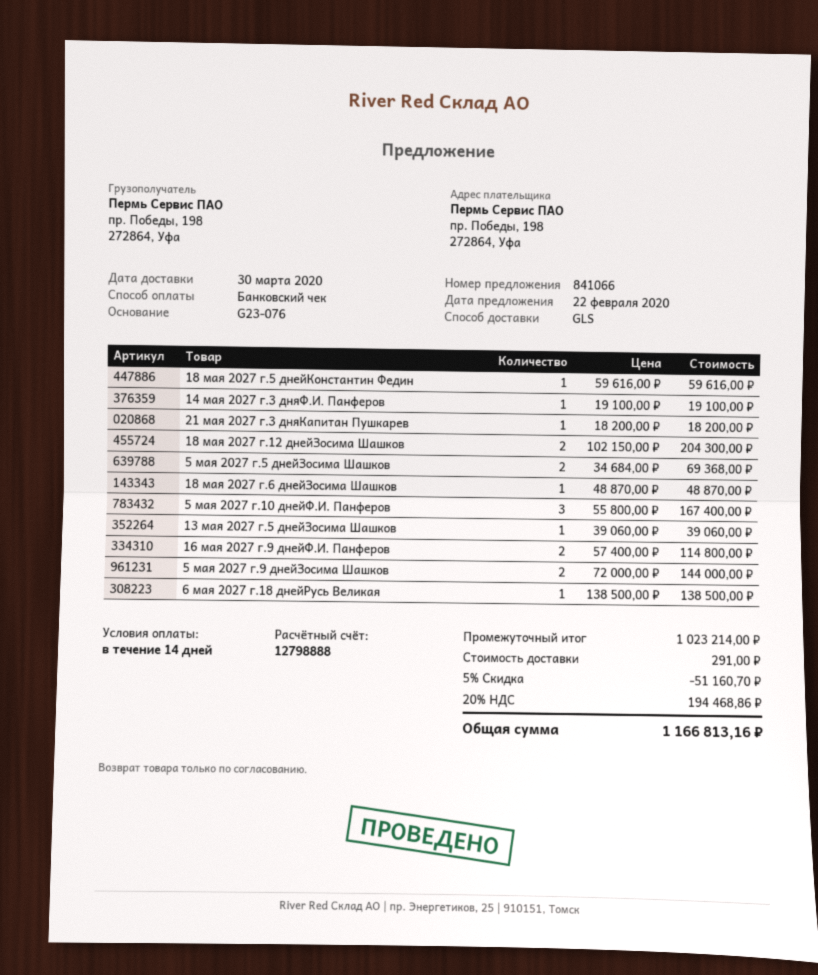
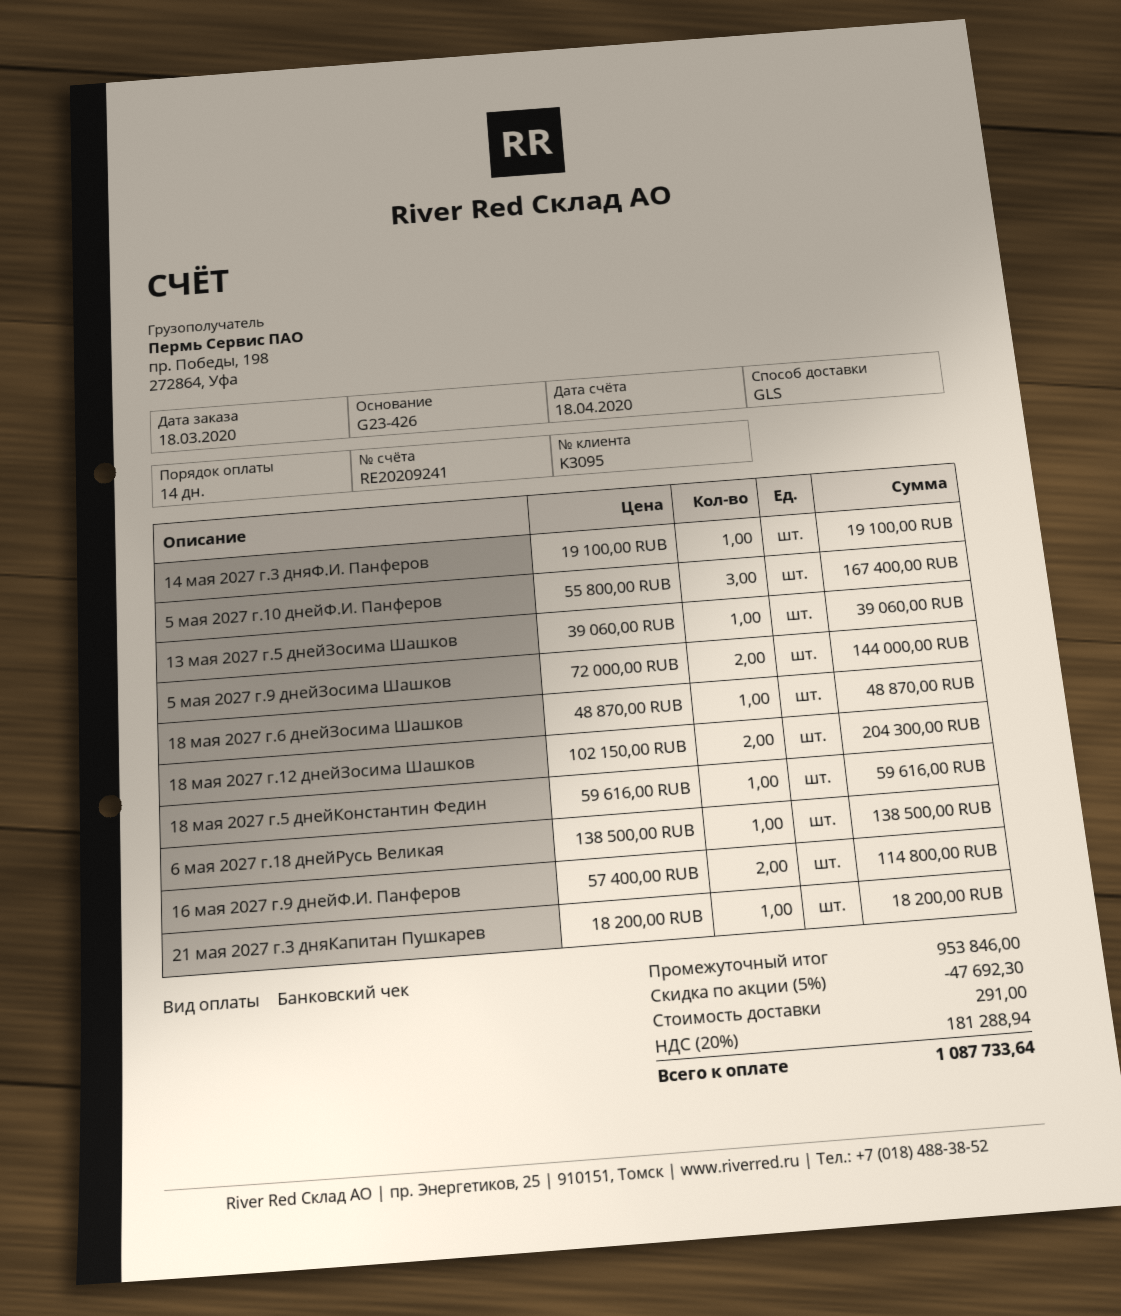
reference: G23-076 -> G23-426
5 мая 2027 г.5 днейЗосима Шашков: 2 x 34684.00 = 69368.00 -> none
subtotal: 1023214.00 -> 953846.00
discount: 5% = 51160.70 -> 5% = 47692.30
tax: 20% = 194468.86 -> 20% = 181288.94
total: 1166813.16 -> 1087733.64

